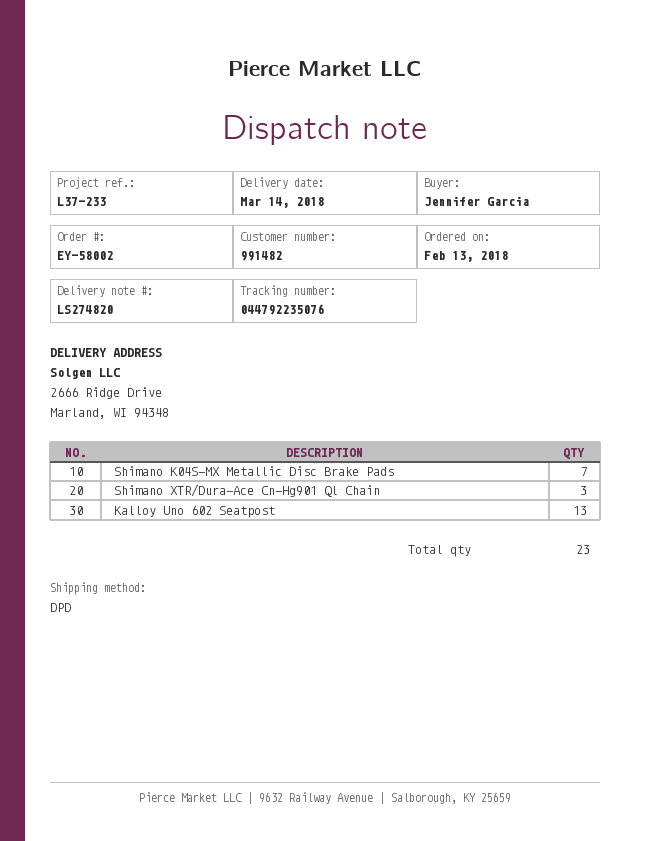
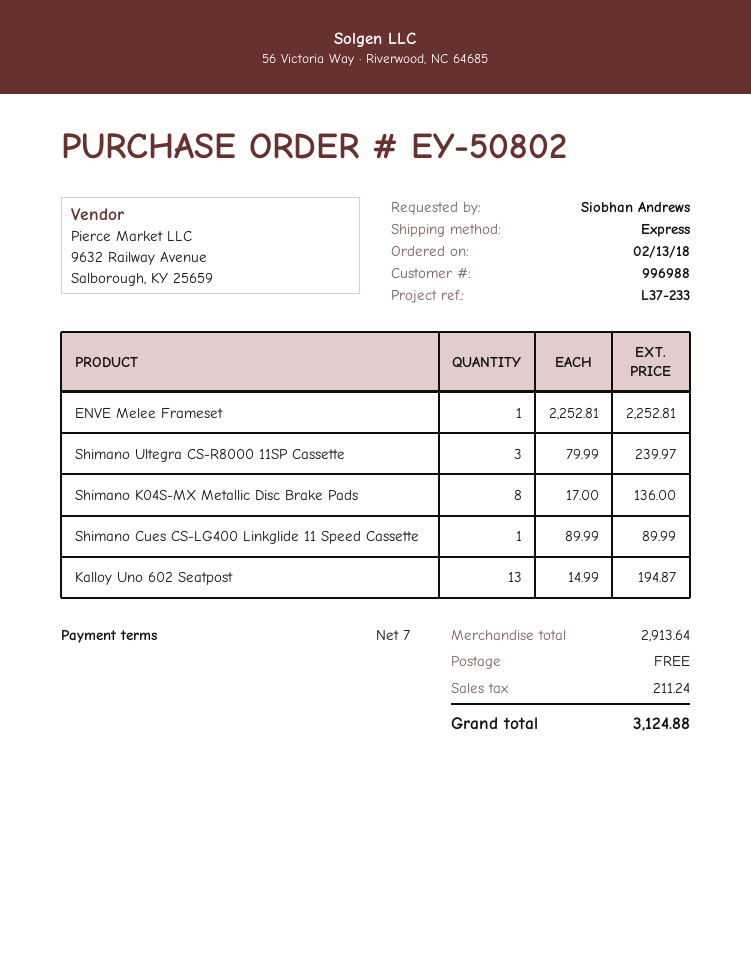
order number: EY-58002 -> EY-50802
customer number: 991482 -> 996988
ordered by: Jennifer Garcia -> Siobhan Andrews
shipping method: DPD -> express
Shimano K04S-MX Metallic Disc Brake Pads: 7 -> 8
Shimano XTR/Dura-Ace Cn-Hg901 Ql Chain: 3 -> none
ENVE Melee Frameset: none -> 1
Shimano Ultegra CS-R8000 11SP Cassette: none -> 3
Shimano Cues CS-LG400 Linkglide 11 Speed Cassette: none -> 1

